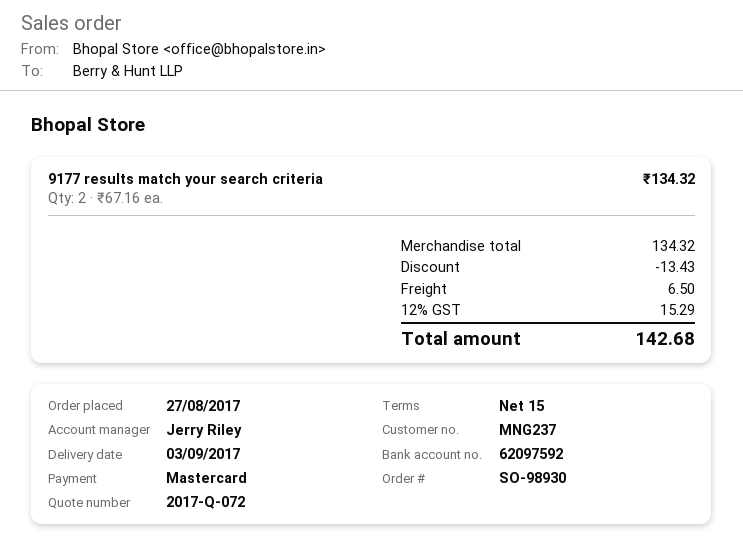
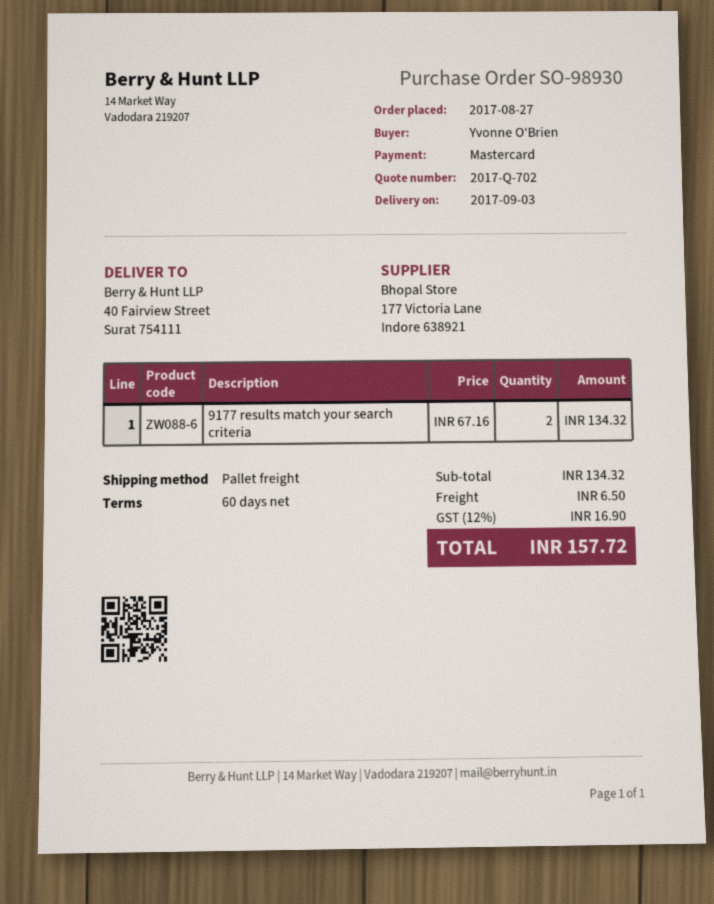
quote number: 2017-Q-072 -> 2017-Q-702
payment terms: 15 days -> 60 days
discount: 13.43 -> none
tax: 12% = 15.29 -> 12% = 16.90
total: 142.68 -> 157.72

